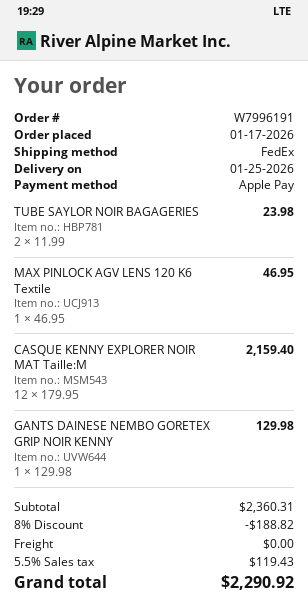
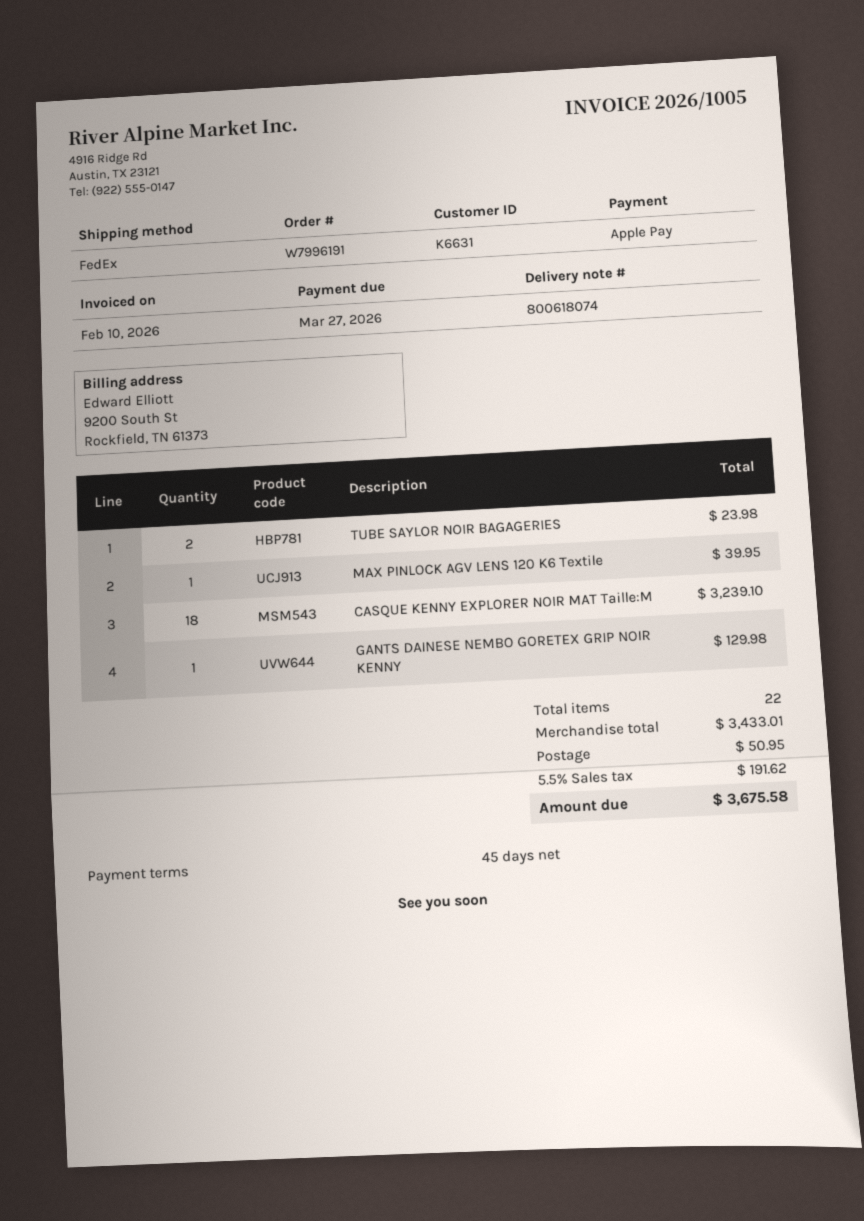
MAX PINLOCK AGV LENS 120 K6 Textile: 1 for 46.95 -> 1 for 39.95
CASQUE KENNY EXPLORER NOIR MAT Taille:M: 12 for 2159.40 -> 18 for 3239.10
subtotal: 2360.31 -> 3433.01
discount: 8% = 188.82 -> none
shipping: 0.00 -> 50.95
tax: 5.5% = 119.43 -> 5.5% = 191.62
total: 2290.92 -> 3675.58

